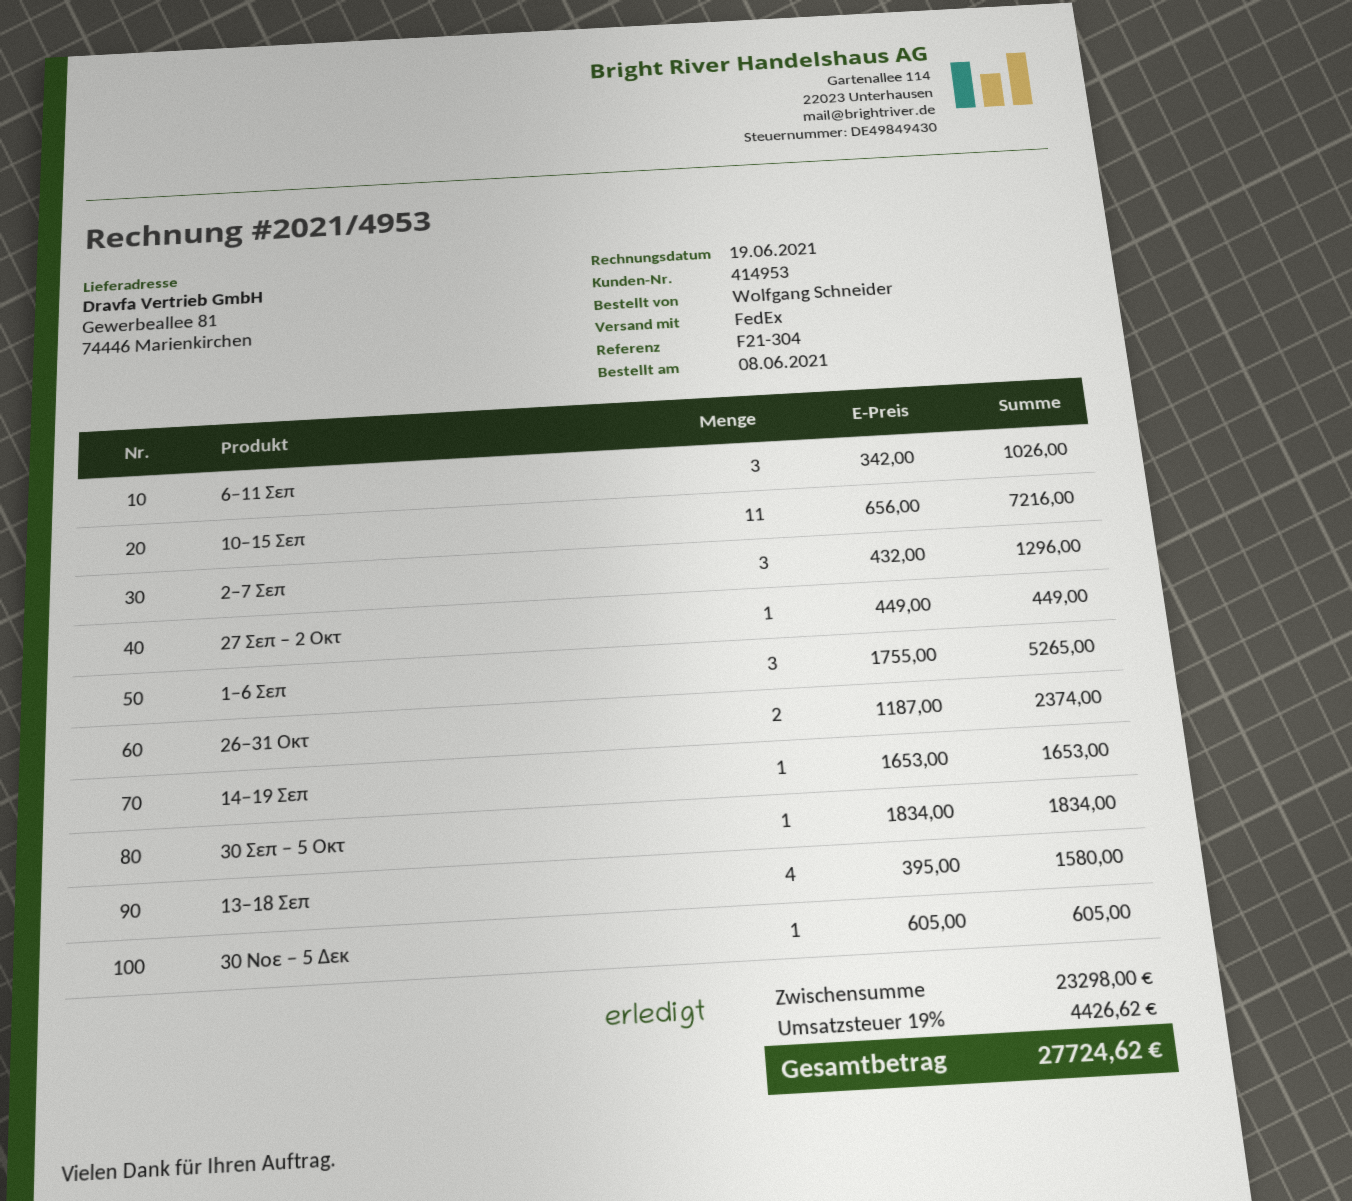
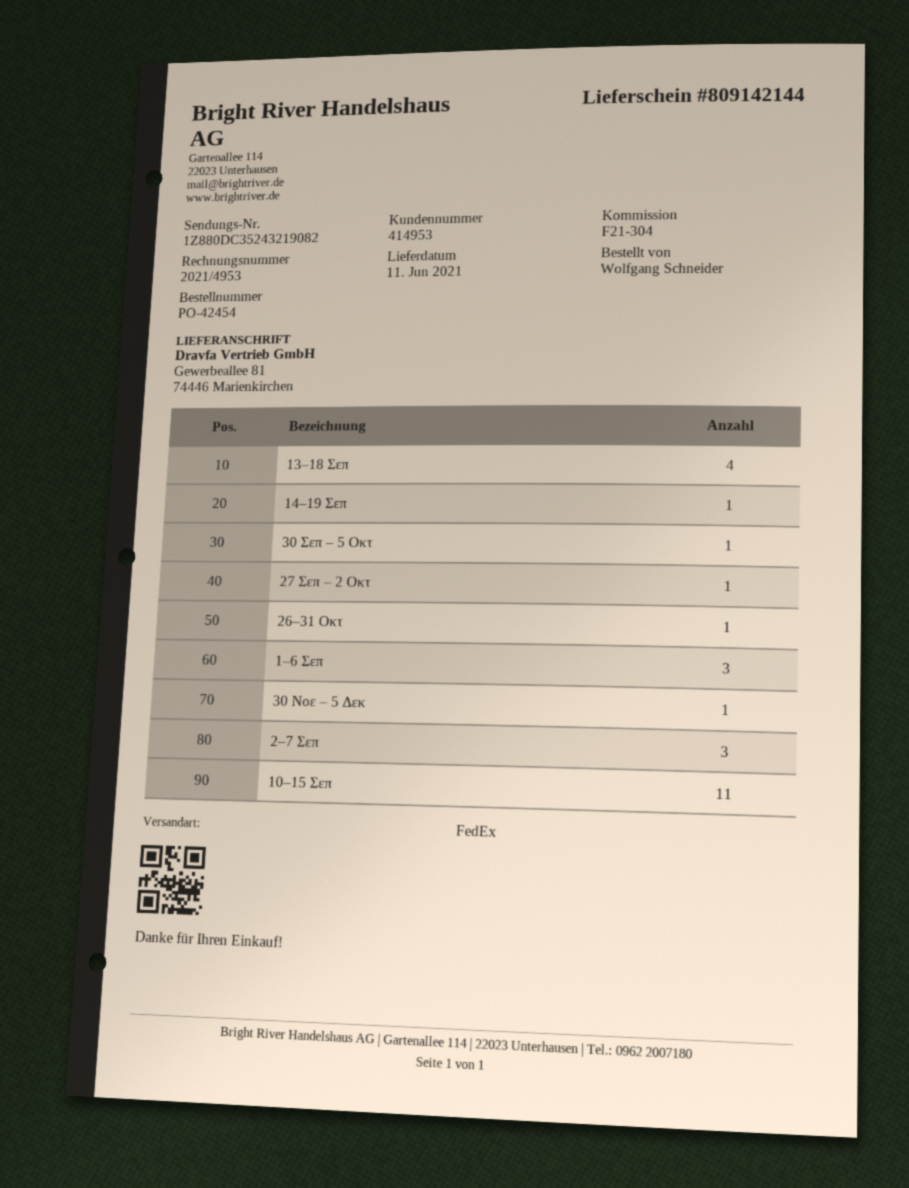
6–11 Σεπ: 3 -> none
26–31 Οκτ: 2 -> 1

